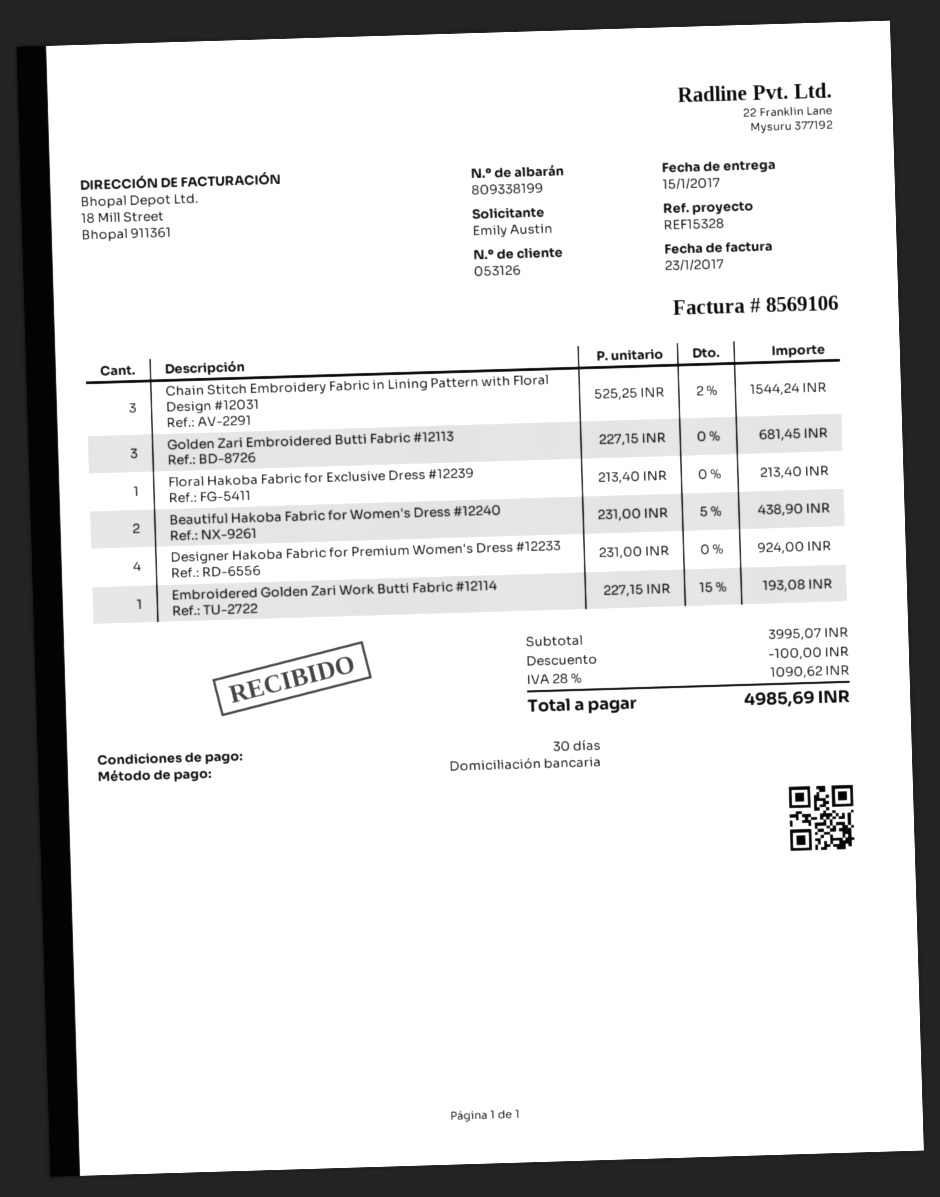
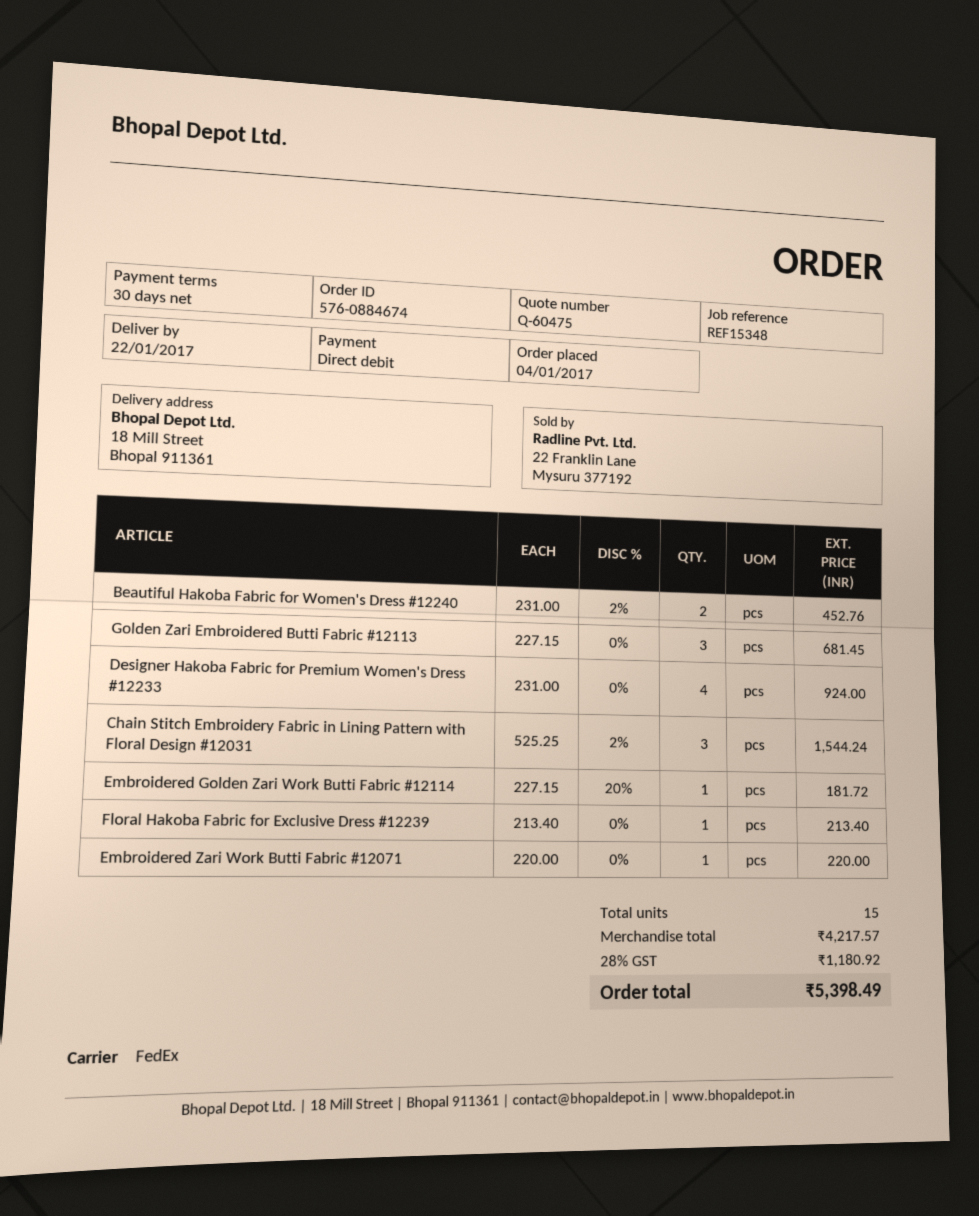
delivery date: 2017-01-15 -> 2017-01-22
reference: REF15328 -> REF15348
Beautiful Hakoba Fabric for Women's Dress #12240: 2 x 231.00 - 5% = 438.90 -> 2 x 231.00 - 2% = 452.76
Embroidered Golden Zari Work Butti Fabric #12114: 1 x 227.15 - 15% = 193.08 -> 1 x 227.15 - 20% = 181.72
Embroidered Zari Work Butti Fabric #12071: none -> 1 x 220.00 = 220.00
subtotal: 3995.07 -> 4217.57
discount: 100.00 -> none
tax: 28% = 1090.62 -> 28% = 1180.92
total: 4985.69 -> 5398.49

